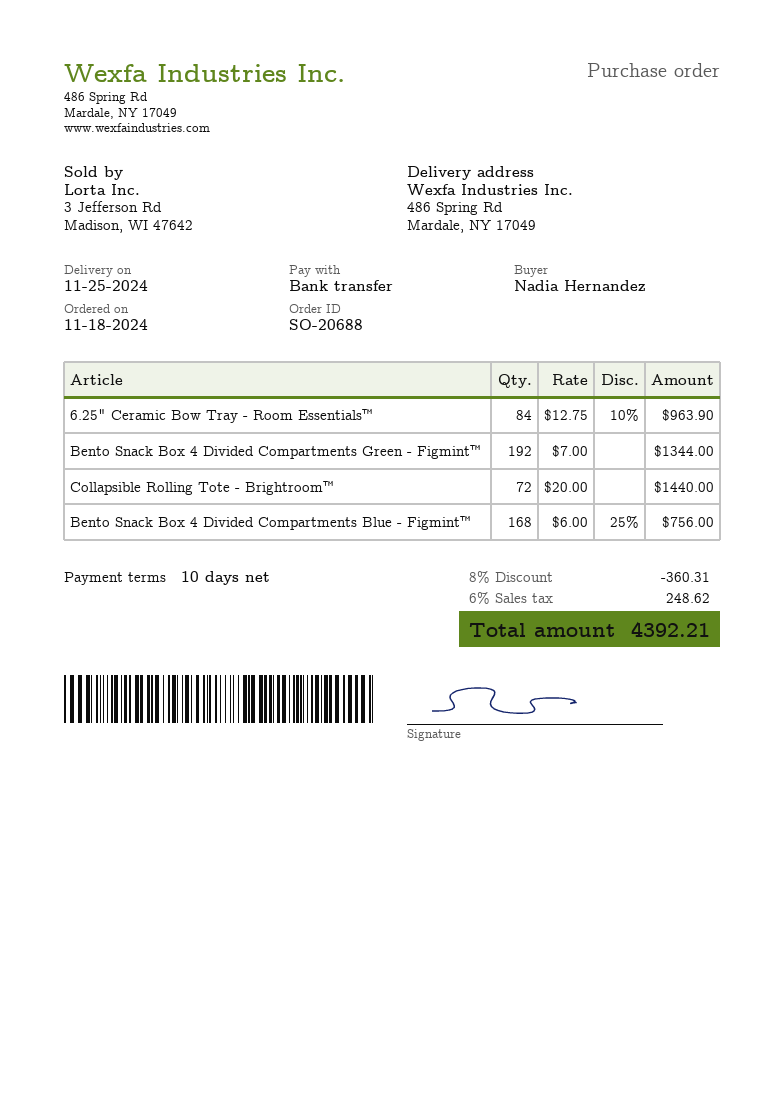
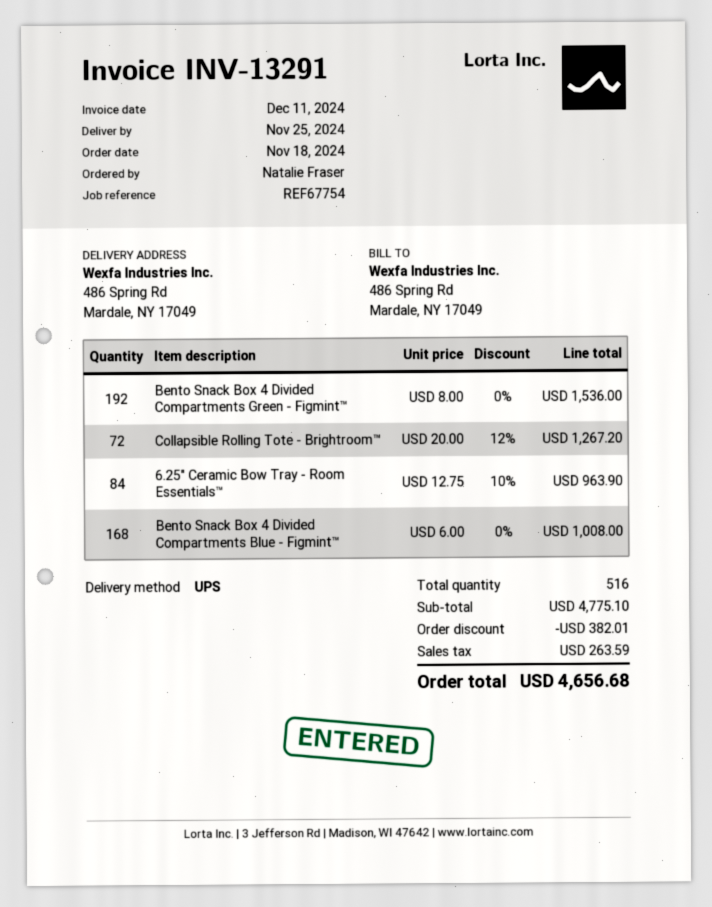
ordered by: Nadia Hernandez -> Natalie Fraser
Bento Snack Box 4 Divided Compartments Green - Figmint™: 192 x 7.00 = 1344.00 -> 192 x 8.00 = 1536.00
Collapsible Rolling Tote - Brightroom™: 72 x 20.00 = 1440.00 -> 72 x 20.00 - 12% = 1267.20
Bento Snack Box 4 Divided Compartments Blue - Figmint™: 168 x 6.00 - 25% = 756.00 -> 168 x 6.00 = 1008.00
discount: 360.31 -> 382.01
tax: 248.62 -> 263.59
total: 4392.21 -> 4656.68

